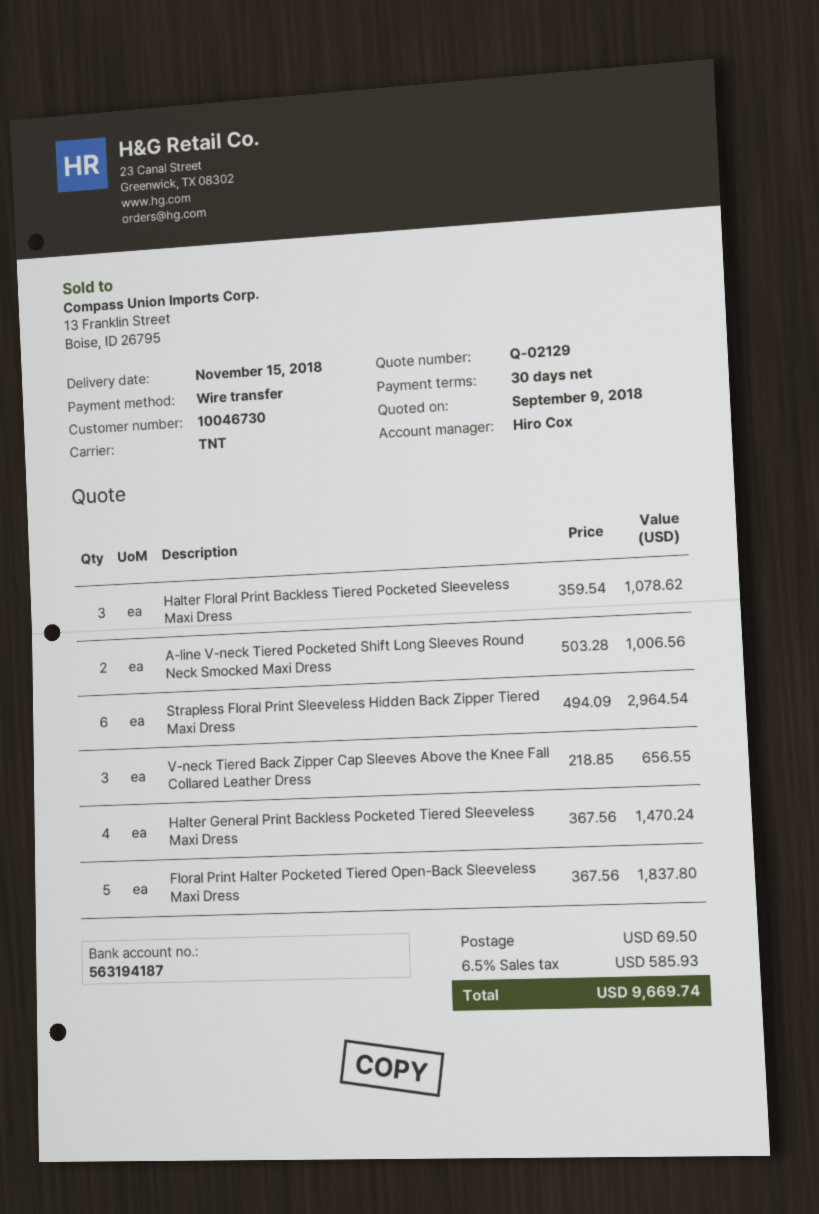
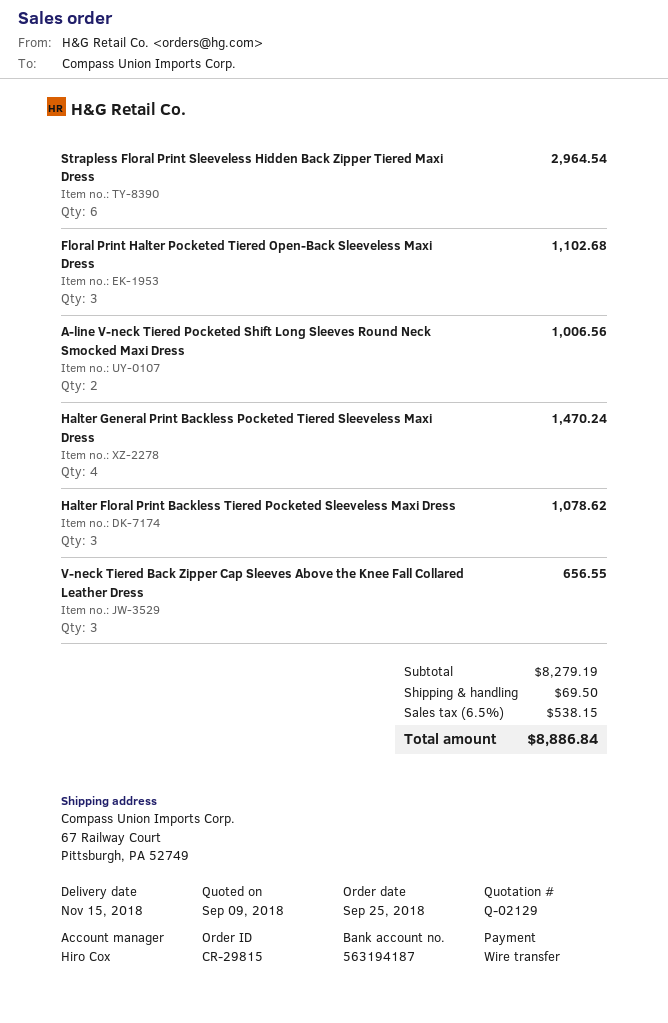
Floral Print Halter Pocketed Tiered Open-Back Sleeveless Maxi Dress: 5 for 1837.80 -> 3 for 1102.68
tax: 6.5% = 585.93 -> 6.5% = 538.15
total: 9669.74 -> 8886.84

